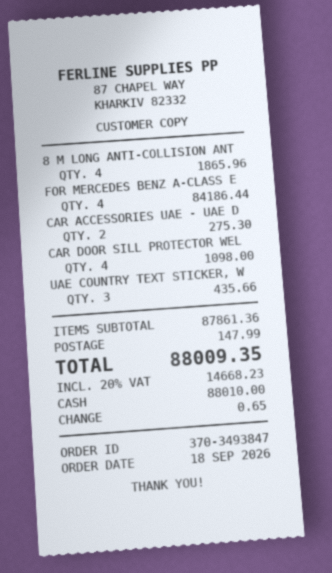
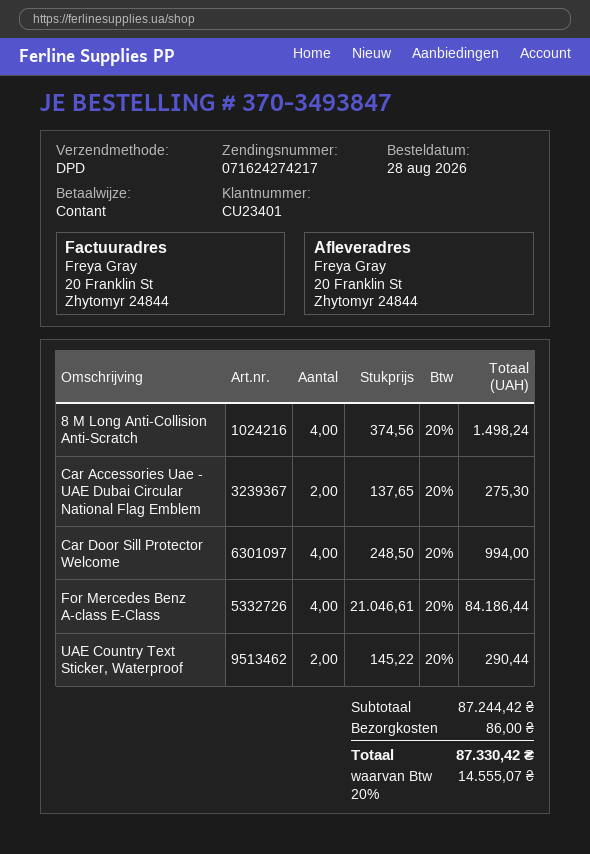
order date: 2026-09-18 -> 2026-08-28
8 M LONG ANTI-COLLISION ANT: 4 for 1865.96 -> 4 for 1498.24
CAR DOOR SILL PROTECTOR WEL: 4 for 1098.00 -> 4 for 994.00
UAE COUNTRY TEXT STICKER, W: 3 for 435.66 -> 2 for 290.44
subtotal: 87861.36 -> 87244.42
shipping: 147.99 -> 86.00
tax: 20% = 14668.23 -> 20% = 14555.07
total: 88009.35 -> 87330.42

